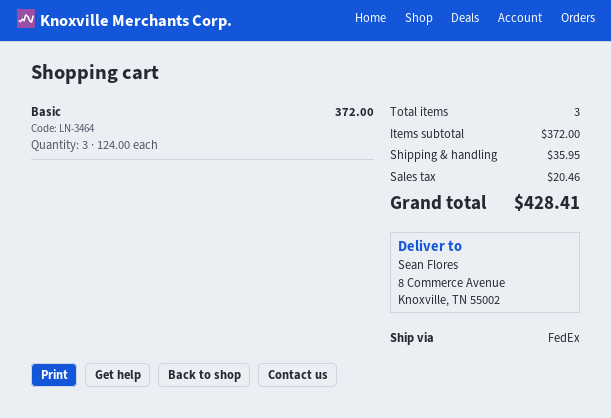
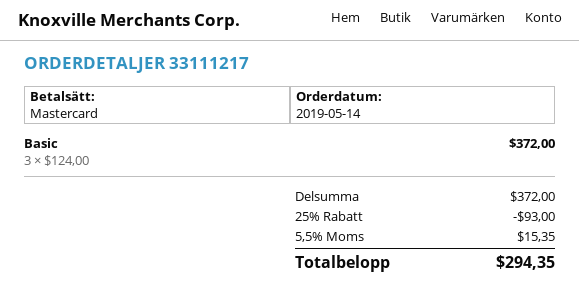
discount: none -> 25% = 93.00
shipping: 35.95 -> none
tax: 20.46 -> 15.35
total: 428.41 -> 294.35

